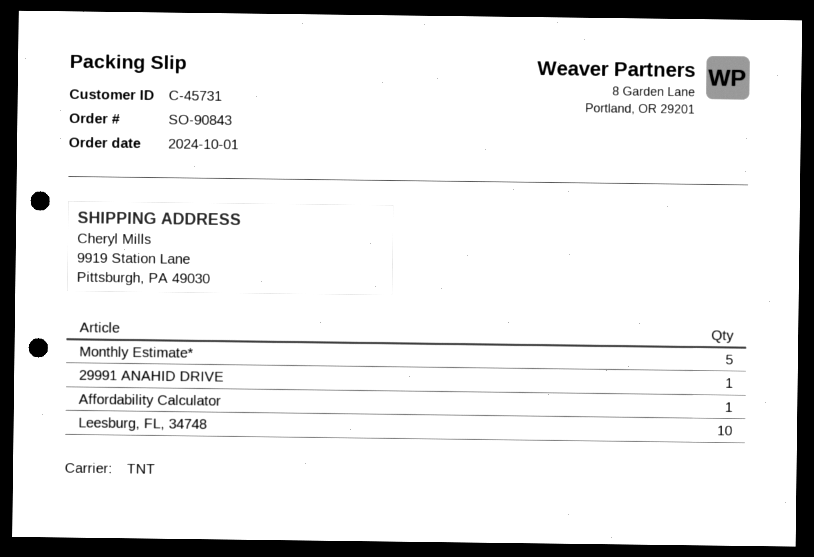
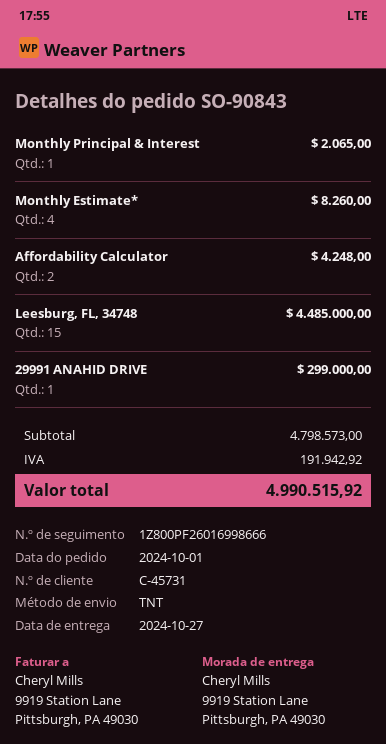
Monthly Estimate*: 5 -> 4
Affordability Calculator: 1 -> 2
Leesburg, FL, 34748: 10 -> 15
Monthly Principal & Interest: none -> 1

